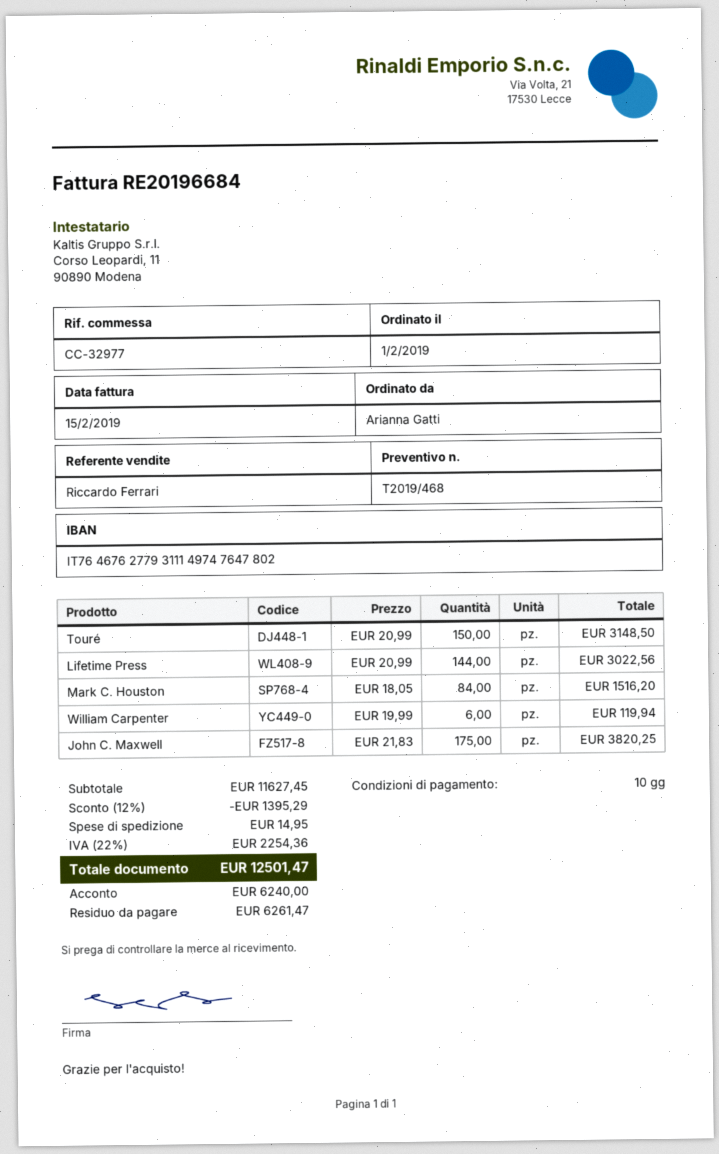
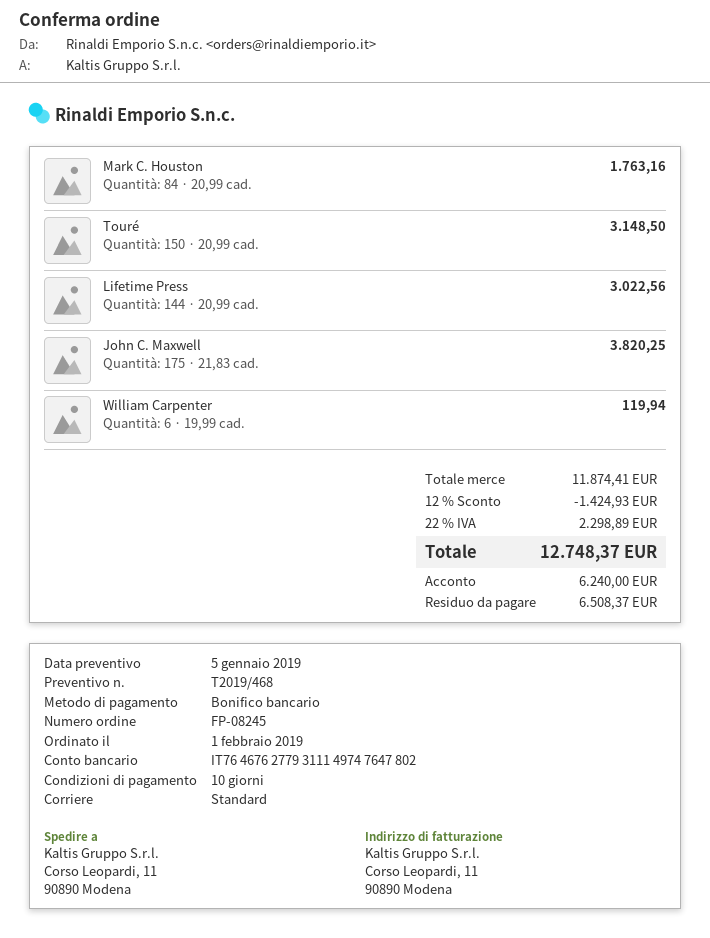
Mark C. Houston: 84 x 18.05 = 1516.20 -> 84 x 20.99 = 1763.16
subtotal: 11627.45 -> 11874.41
discount: 12% = 1395.29 -> 12% = 1424.93
shipping: 14.95 -> none
tax: 22% = 2254.36 -> 22% = 2298.89
total: 12501.47 -> 12748.37
balance: 6261.47 -> 6508.37

